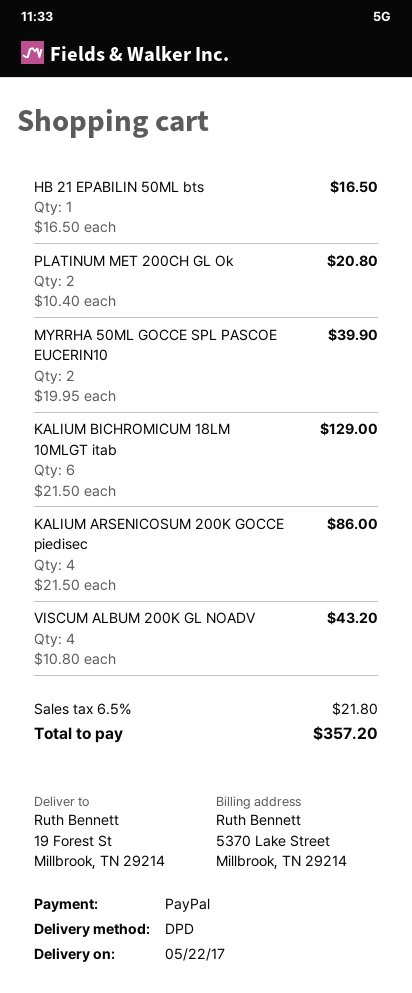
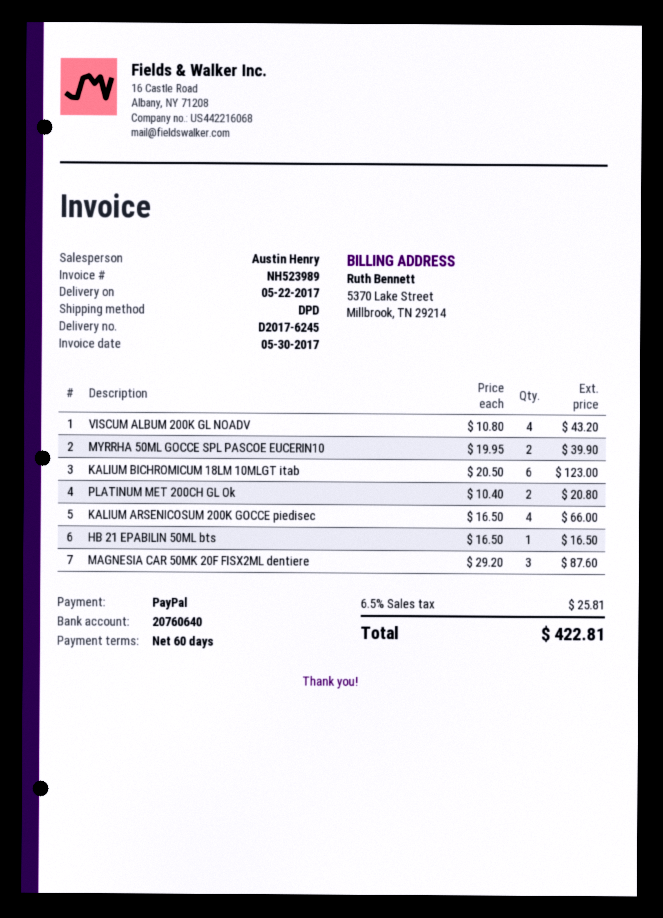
KALIUM BICHROMICUM 18LM 10MLGT itab: 6 x 21.50 = 129.00 -> 6 x 20.50 = 123.00
KALIUM ARSENICOSUM 200K GOCCE piedisec: 4 x 21.50 = 86.00 -> 4 x 16.50 = 66.00
MAGNESIA CAR 50MK 20F FISX2ML dentiere: none -> 3 x 29.20 = 87.60
tax: 6.5% = 21.80 -> 6.5% = 25.81
total: 357.20 -> 422.81

